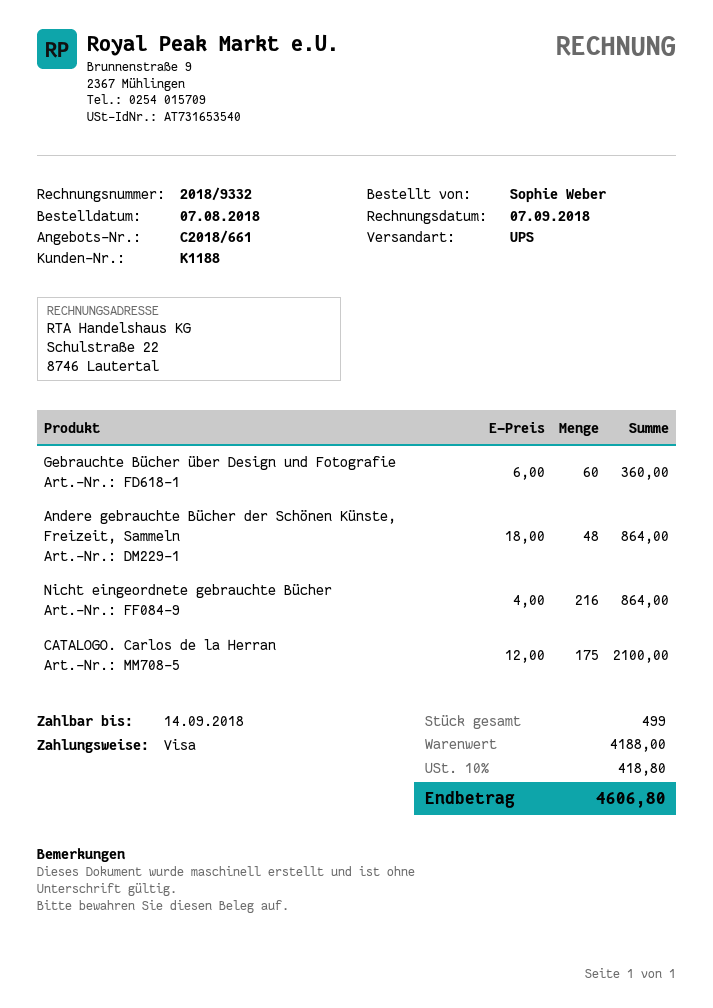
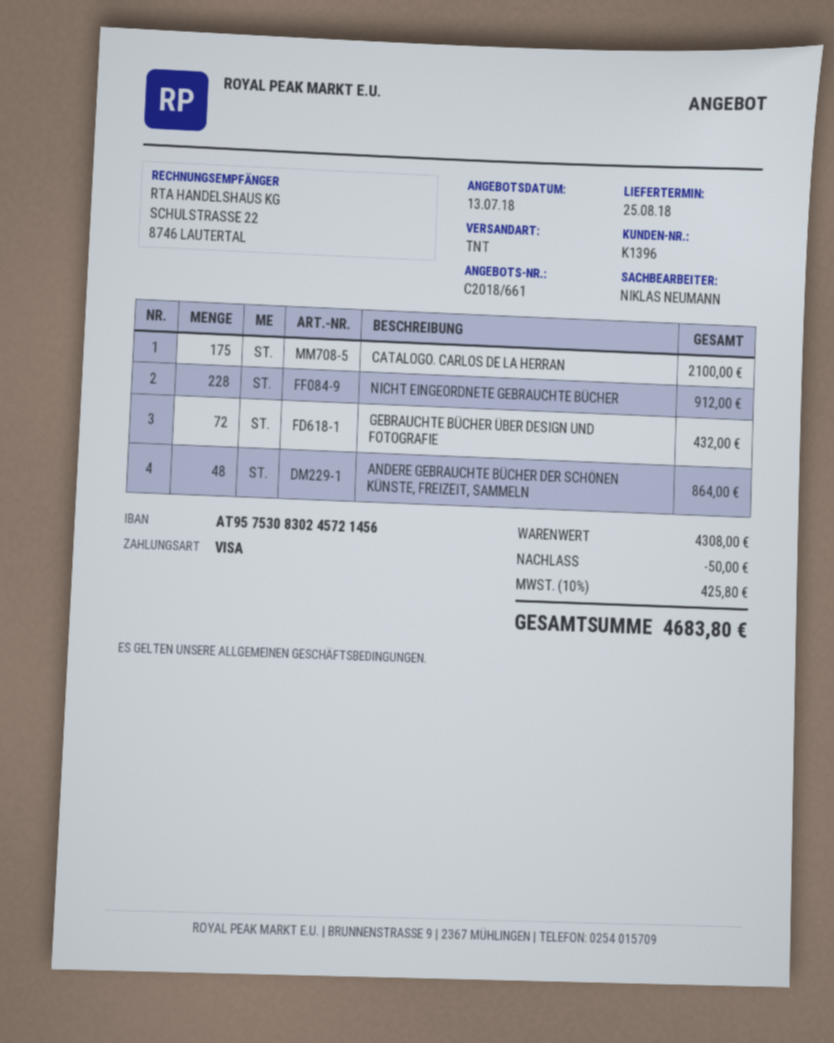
customer number: K1188 -> K1396
shipping method: UPS -> TNT
Gebrauchte Bücher über Design und Fotografie: 60 for 360.00 -> 72 for 432.00
Nicht eingeordnete gebrauchte Bücher: 216 for 864.00 -> 228 for 912.00
subtotal: 4188.00 -> 4308.00
discount: none -> 50.00
tax: 10% = 418.80 -> 10% = 425.80
total: 4606.80 -> 4683.80

